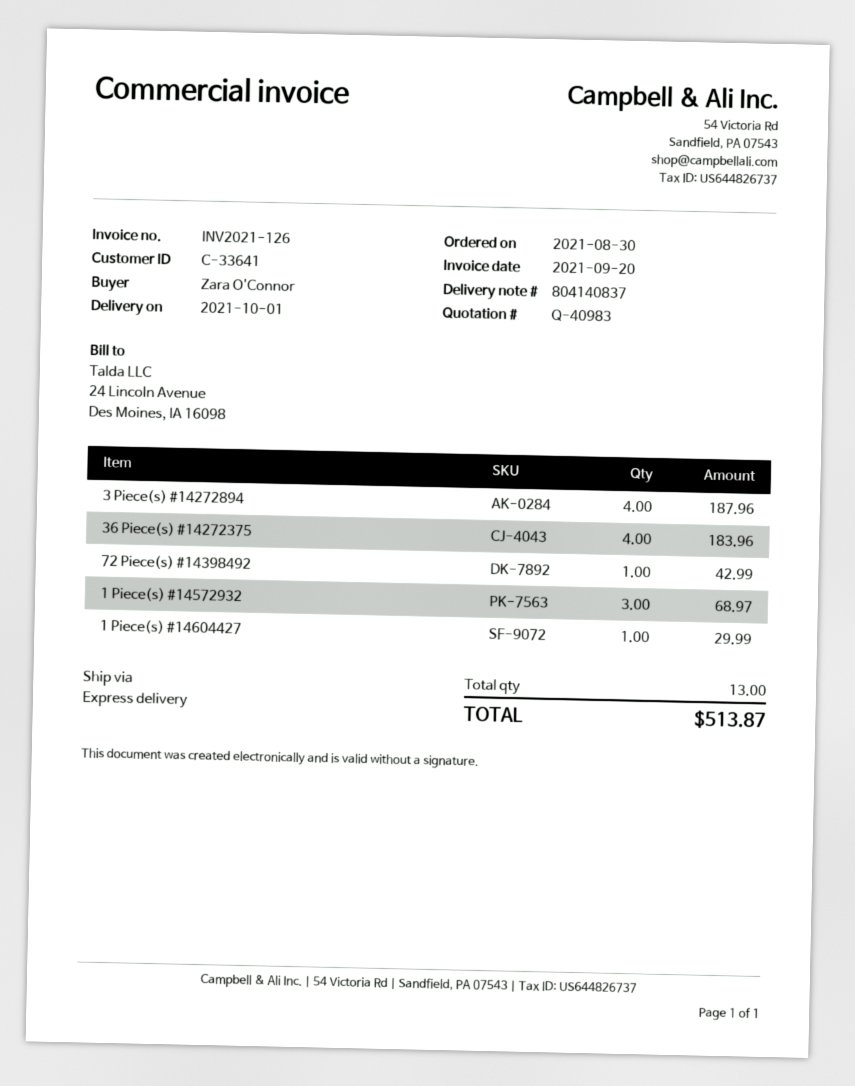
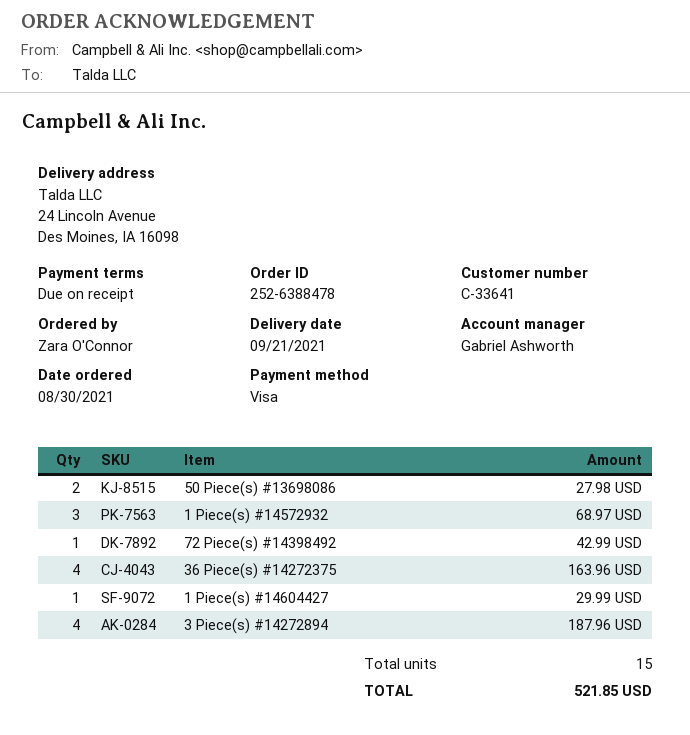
delivery date: 2021-10-01 -> 2021-09-21
36 Piece(s) #14272375: 4 for 183.96 -> 4 for 163.96
50 Piece(s) #13698086: none -> 2 for 27.98
total quantity: 13 -> 15
total: 513.87 -> 521.85

